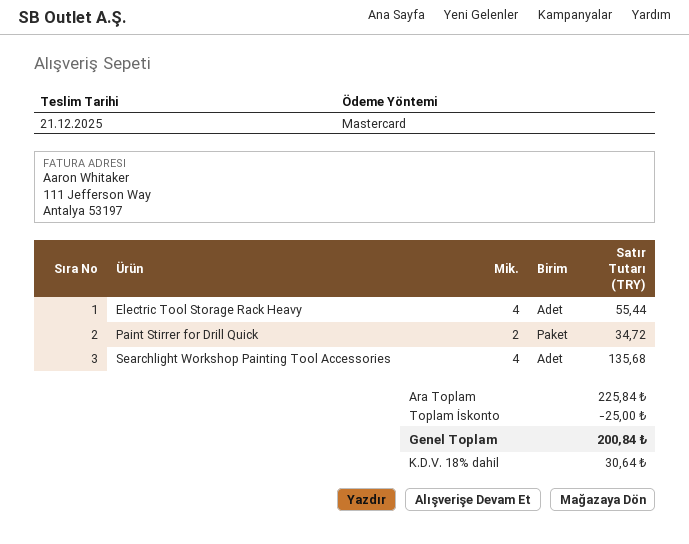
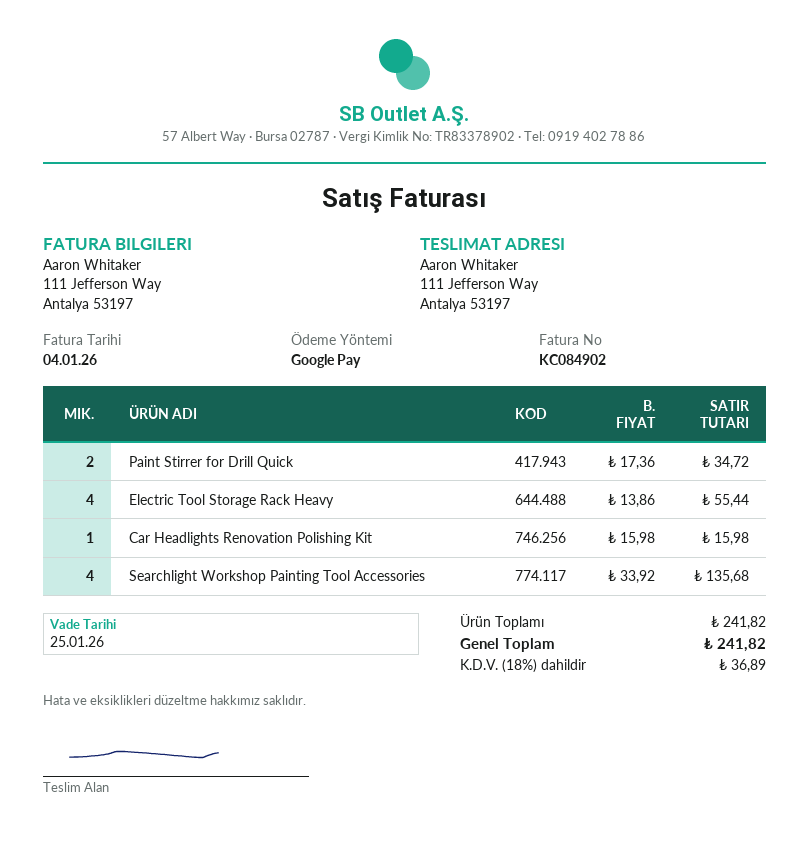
payment method: Mastercard -> Google Pay
Car Headlights Renovation Polishing Kit: none -> 1 for 15.98
subtotal: 225.84 -> 241.82
discount: 25.00 -> none
tax: 18% = 30.64 -> 18% = 36.89
total: 200.84 -> 241.82

